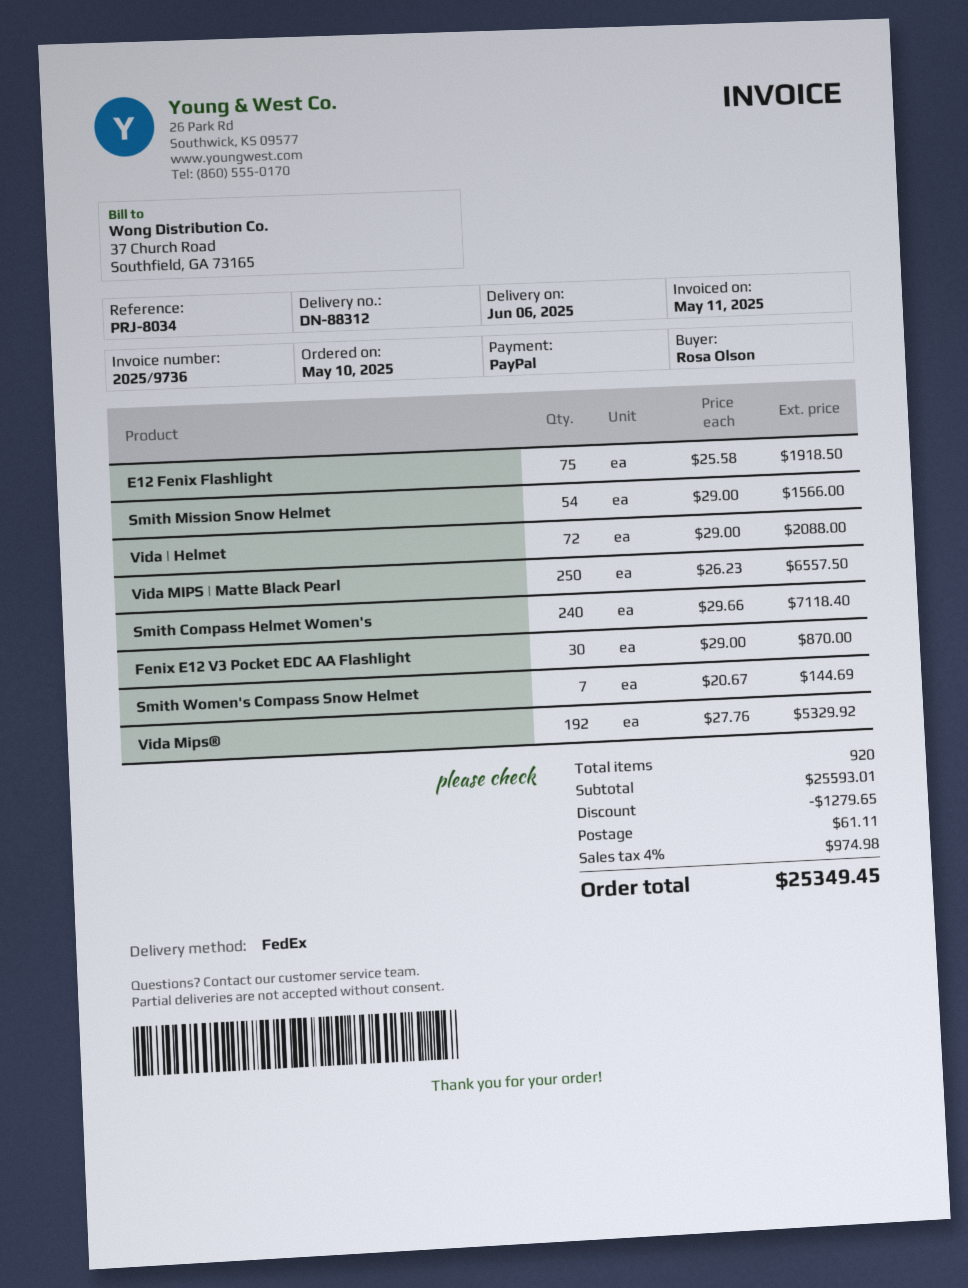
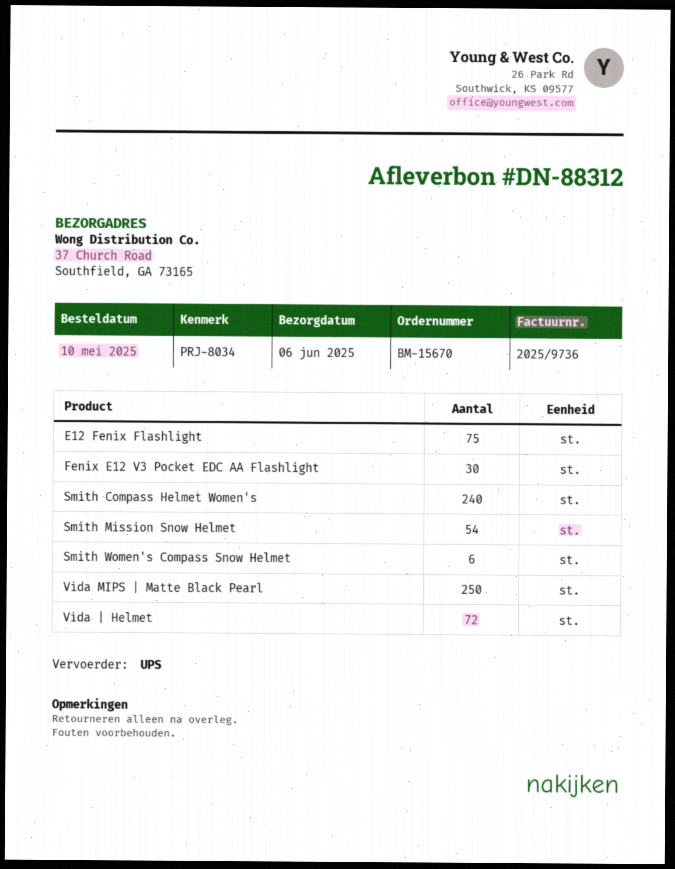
shipping method: FedEx -> UPS
Smith Women's Compass Snow Helmet: 7 -> 6
Vida Mips®: 192 -> none

